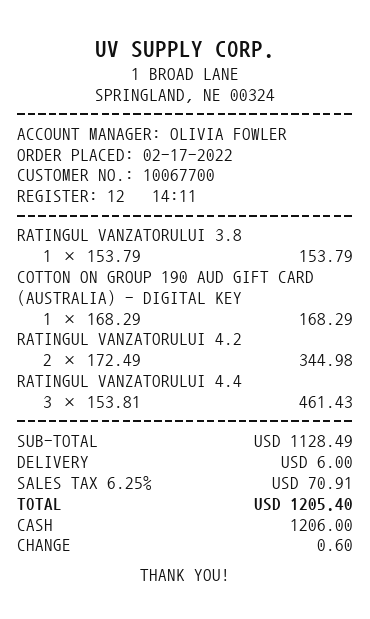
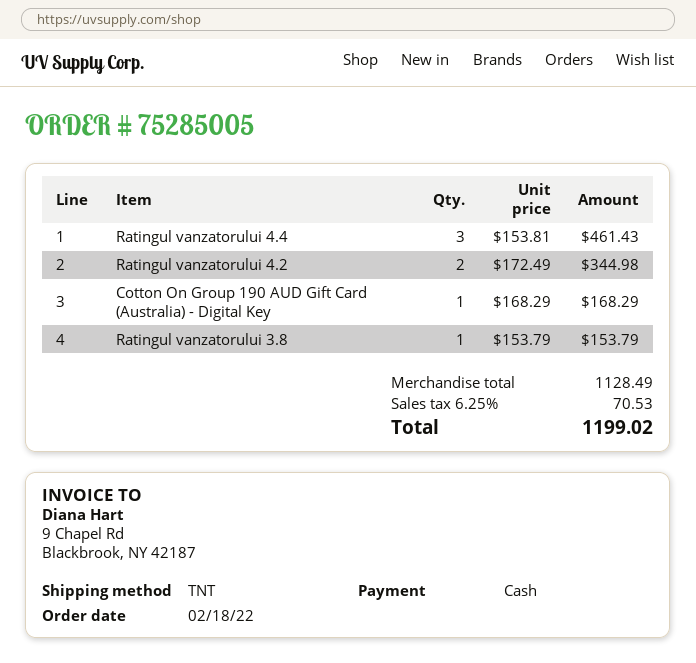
order date: 2022-02-17 -> 2022-02-18
shipping: 6.00 -> none
tax: 6.25% = 70.91 -> 6.25% = 70.53
total: 1205.40 -> 1199.02

